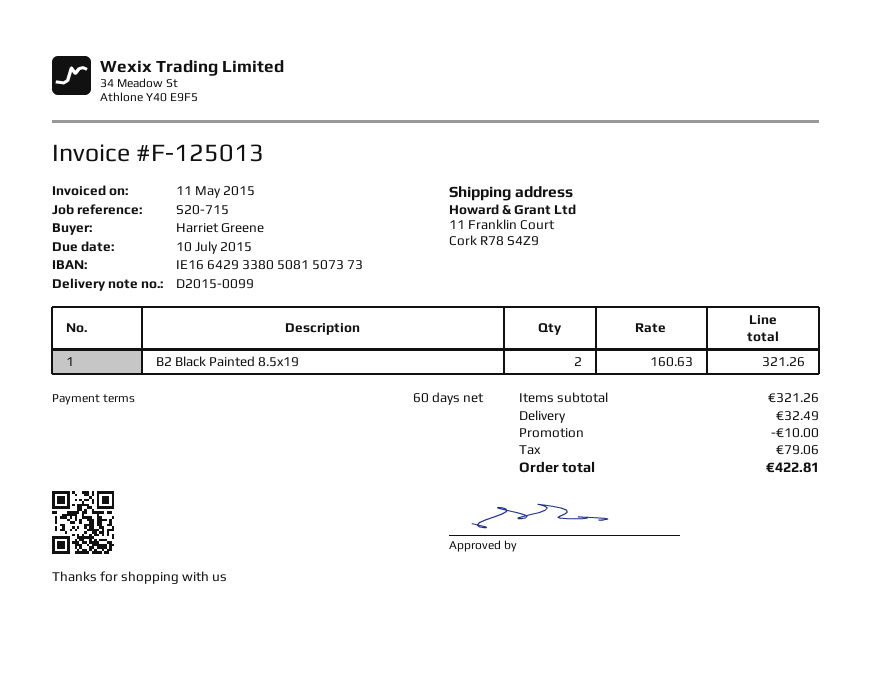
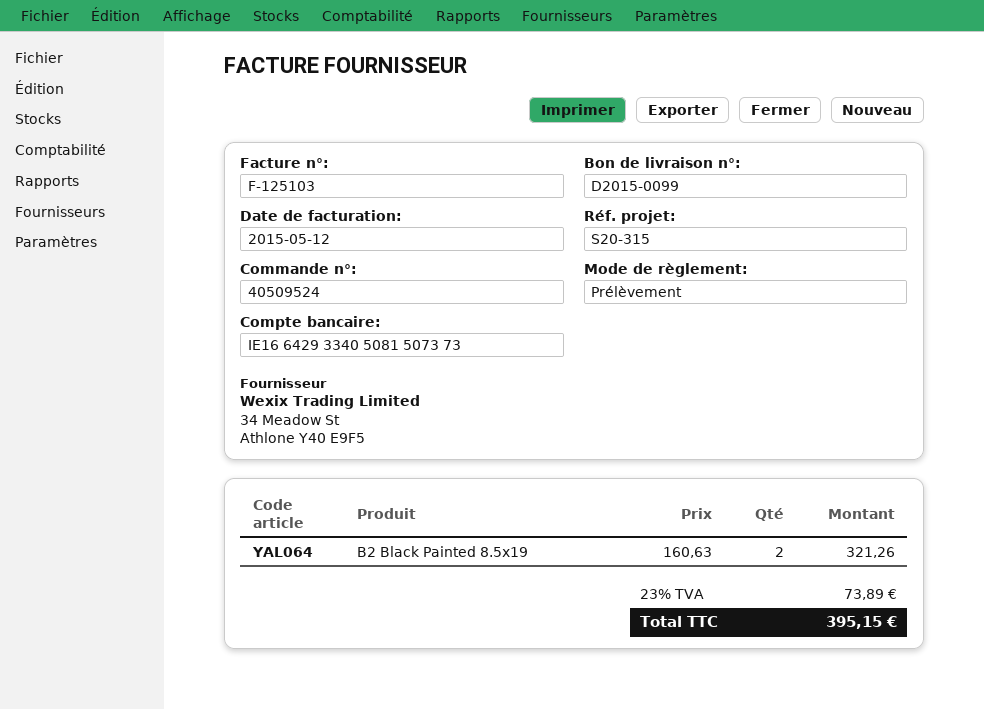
invoice number: F-125013 -> F-125103
invoice date: 2015-05-11 -> 2015-05-12
reference: S20-715 -> S20-315
bank account: IE16642933805081507373 -> IE16642933405081507373
discount: 10.00 -> none
shipping: 32.49 -> none
tax: 79.06 -> 73.89
total: 422.81 -> 395.15

